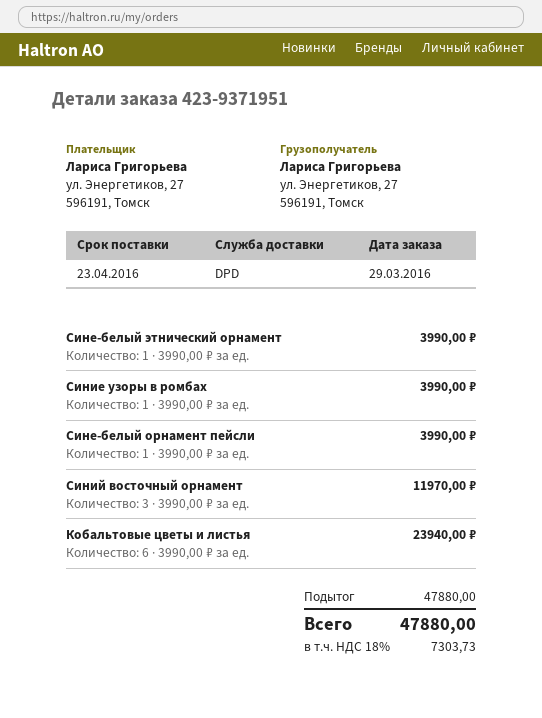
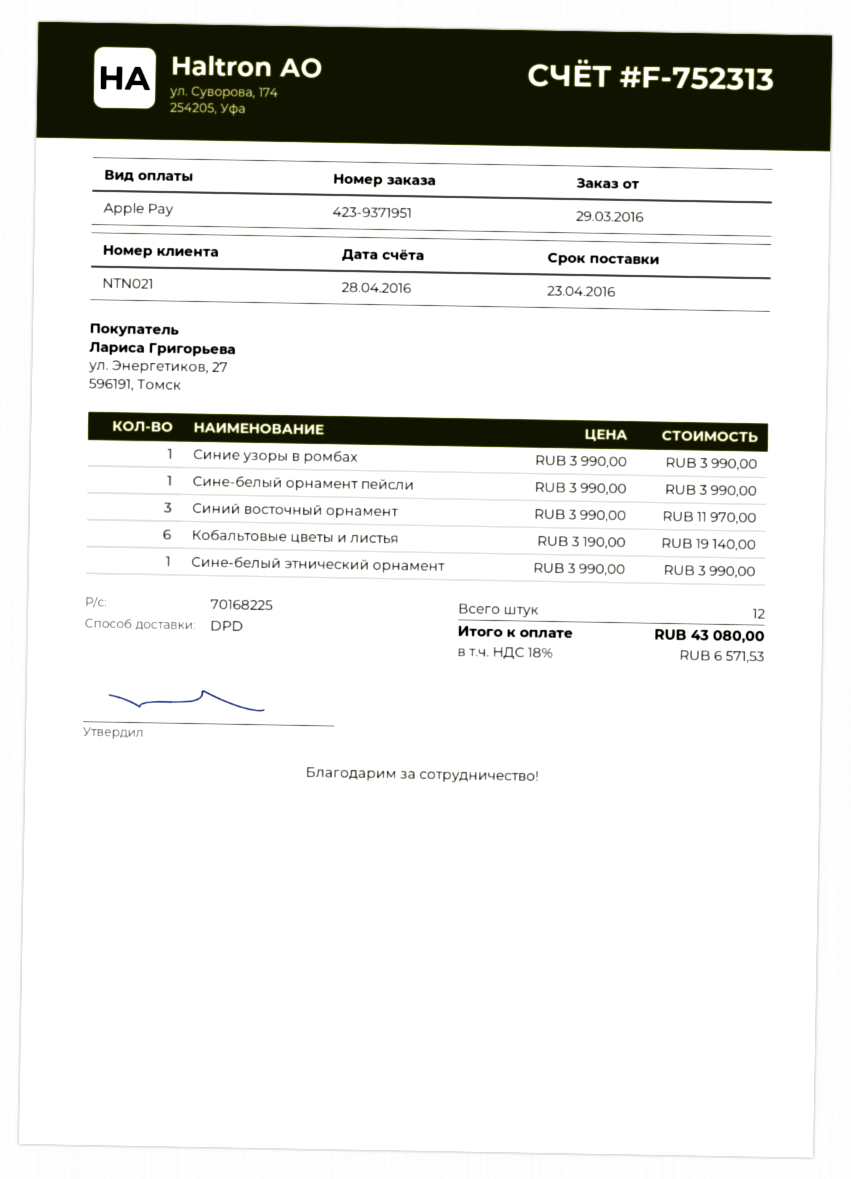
Кобальтовые цветы и листья: 6 x 3990.00 = 23940.00 -> 6 x 3190.00 = 19140.00
tax: 18% = 7303.73 -> 18% = 6571.53
total: 47880.00 -> 43080.00

